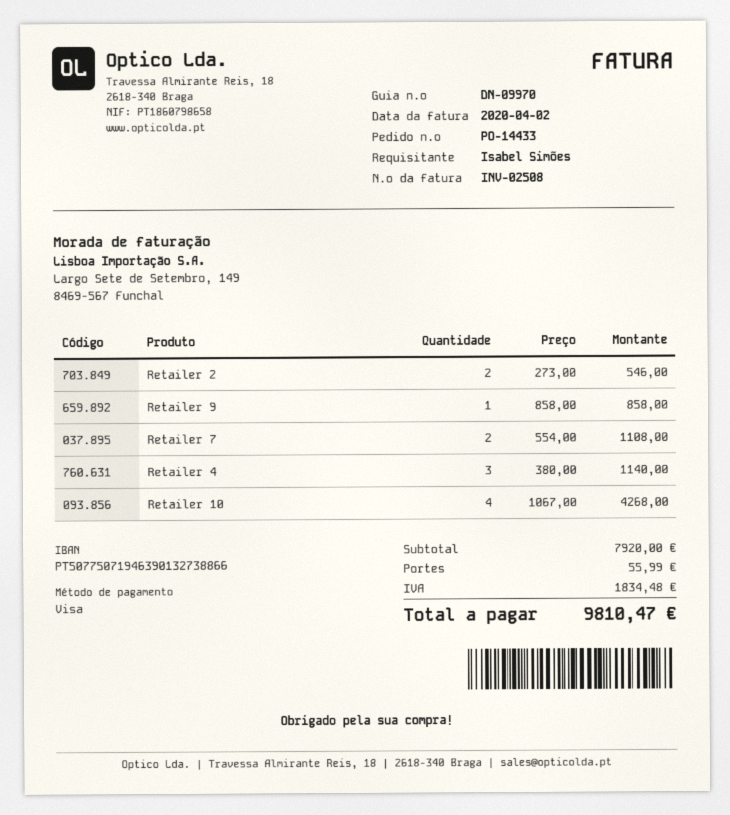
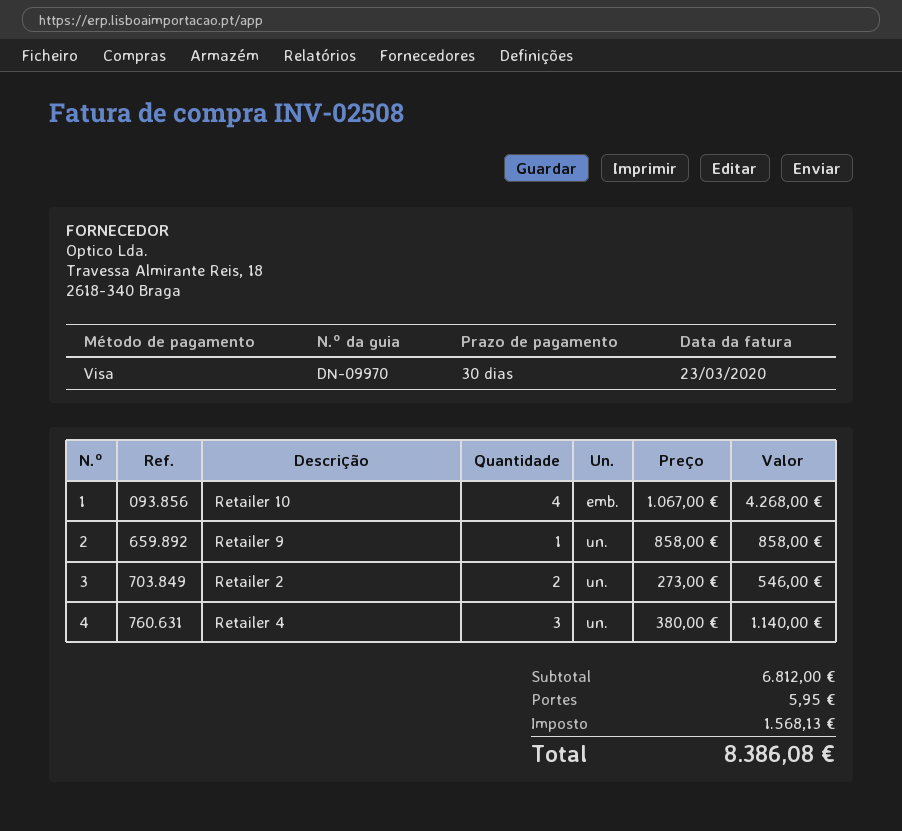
invoice date: 2020-04-02 -> 2020-03-23
Retailer 7: 2 x 554.00 = 1108.00 -> none
subtotal: 7920.00 -> 6812.00
shipping: 55.99 -> 5.95
tax: 1834.48 -> 1568.13
total: 9810.47 -> 8386.08

